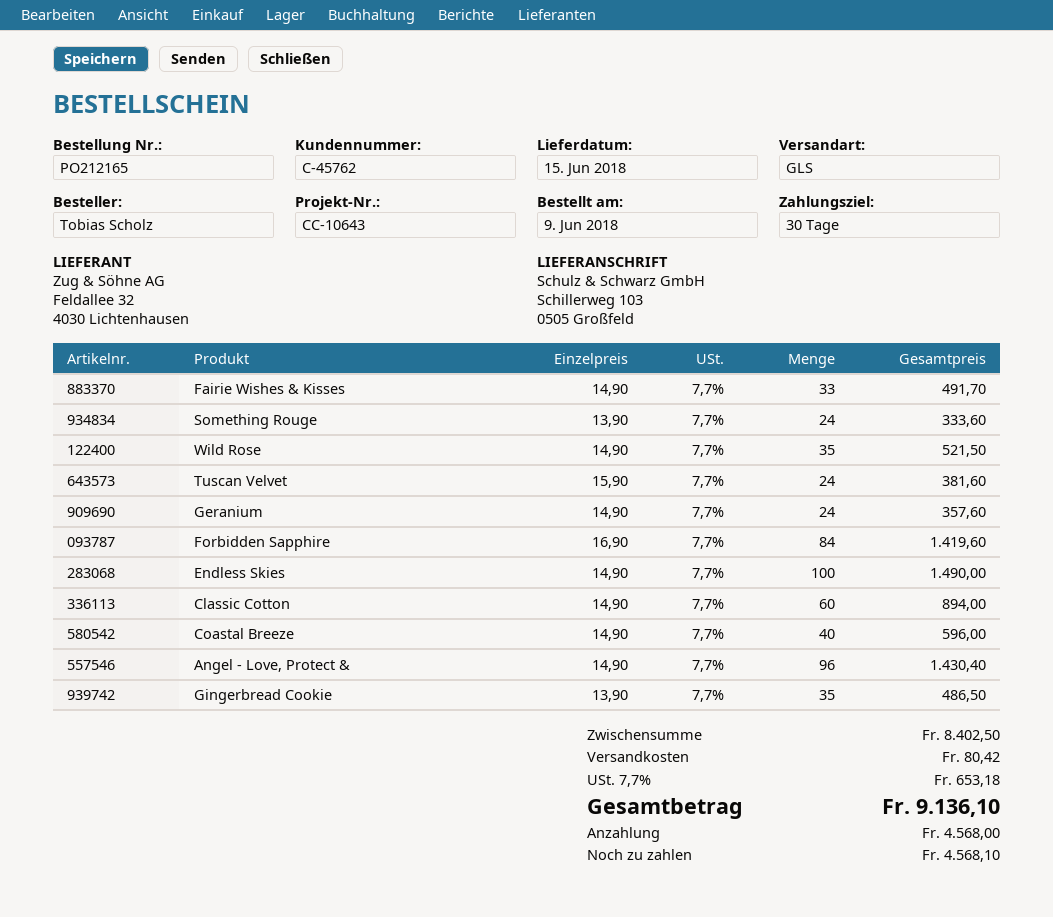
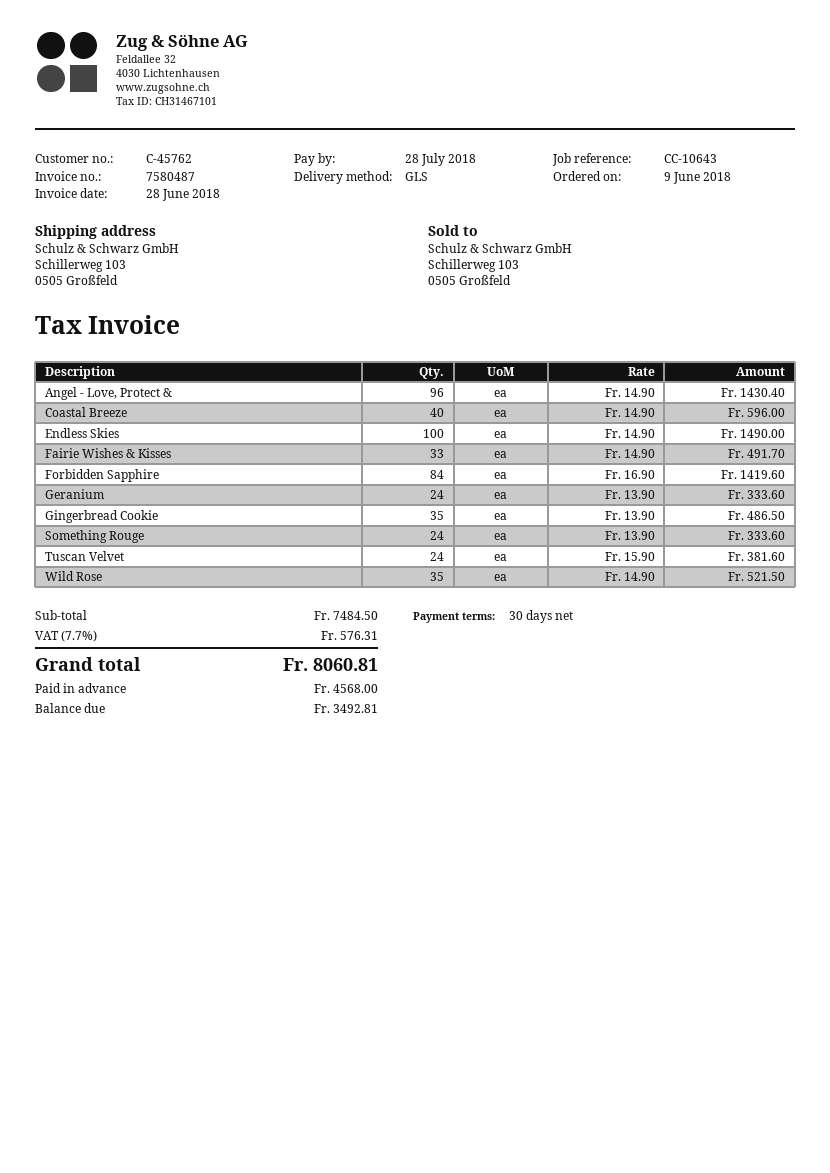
Geranium: 24 x 14.90 = 357.60 -> 24 x 13.90 = 333.60
Classic Cotton: 60 x 14.90 = 894.00 -> none
subtotal: 8402.50 -> 7484.50
shipping: 80.42 -> none
tax: 7.7% = 653.18 -> 7.7% = 576.31
total: 9136.10 -> 8060.81
balance: 4568.10 -> 3492.81

